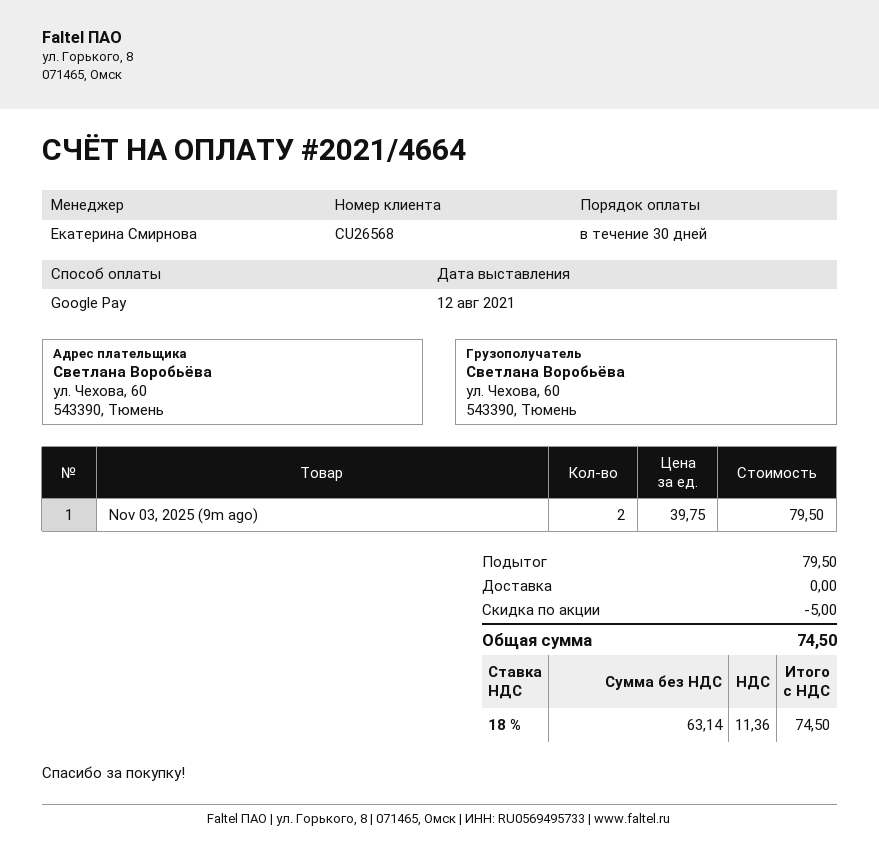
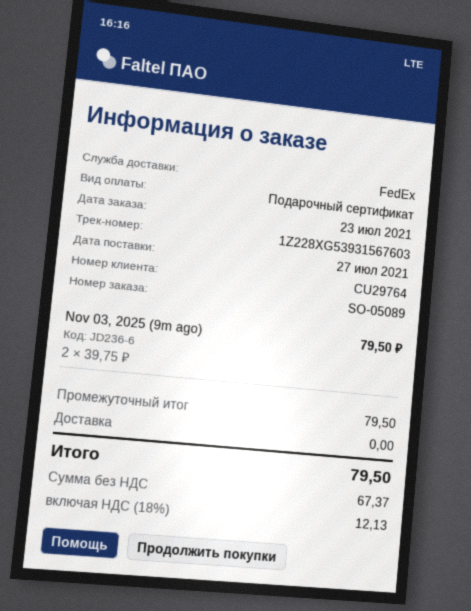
customer number: CU26568 -> CU29764
payment method: Google Pay -> gift card
discount: 5.00 -> none
net: 63.14 -> 67.37
tax: 18% = 11.36 -> 18% = 12.13
total: 74.50 -> 79.50

